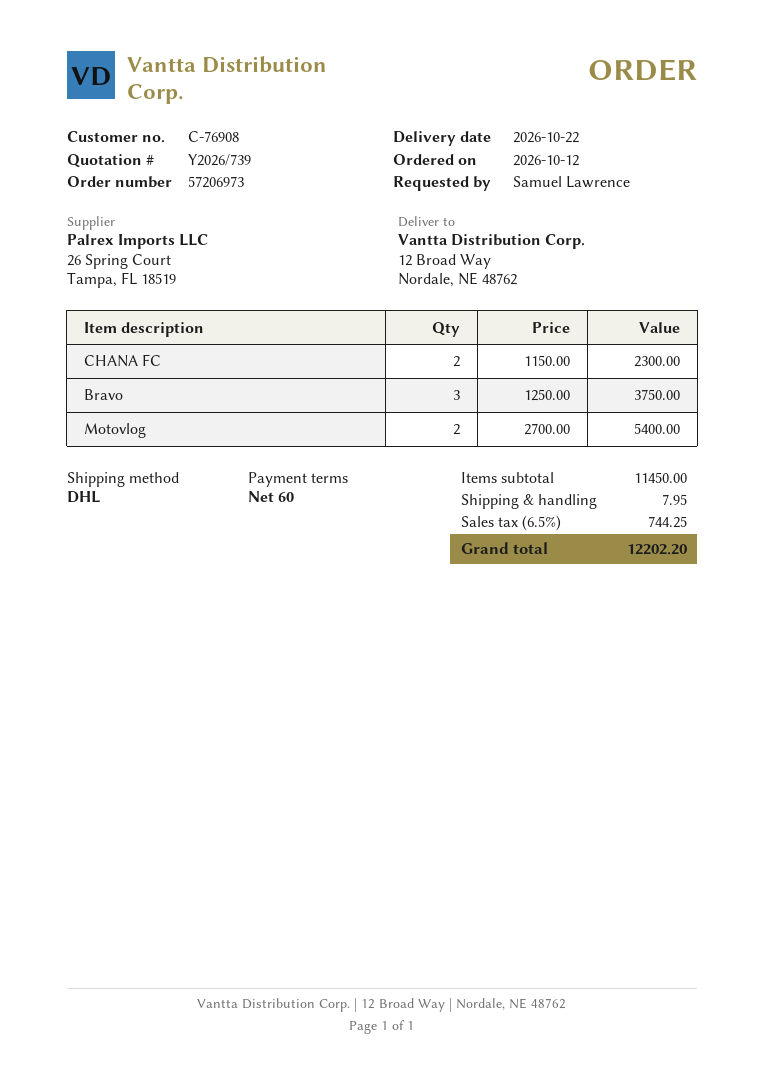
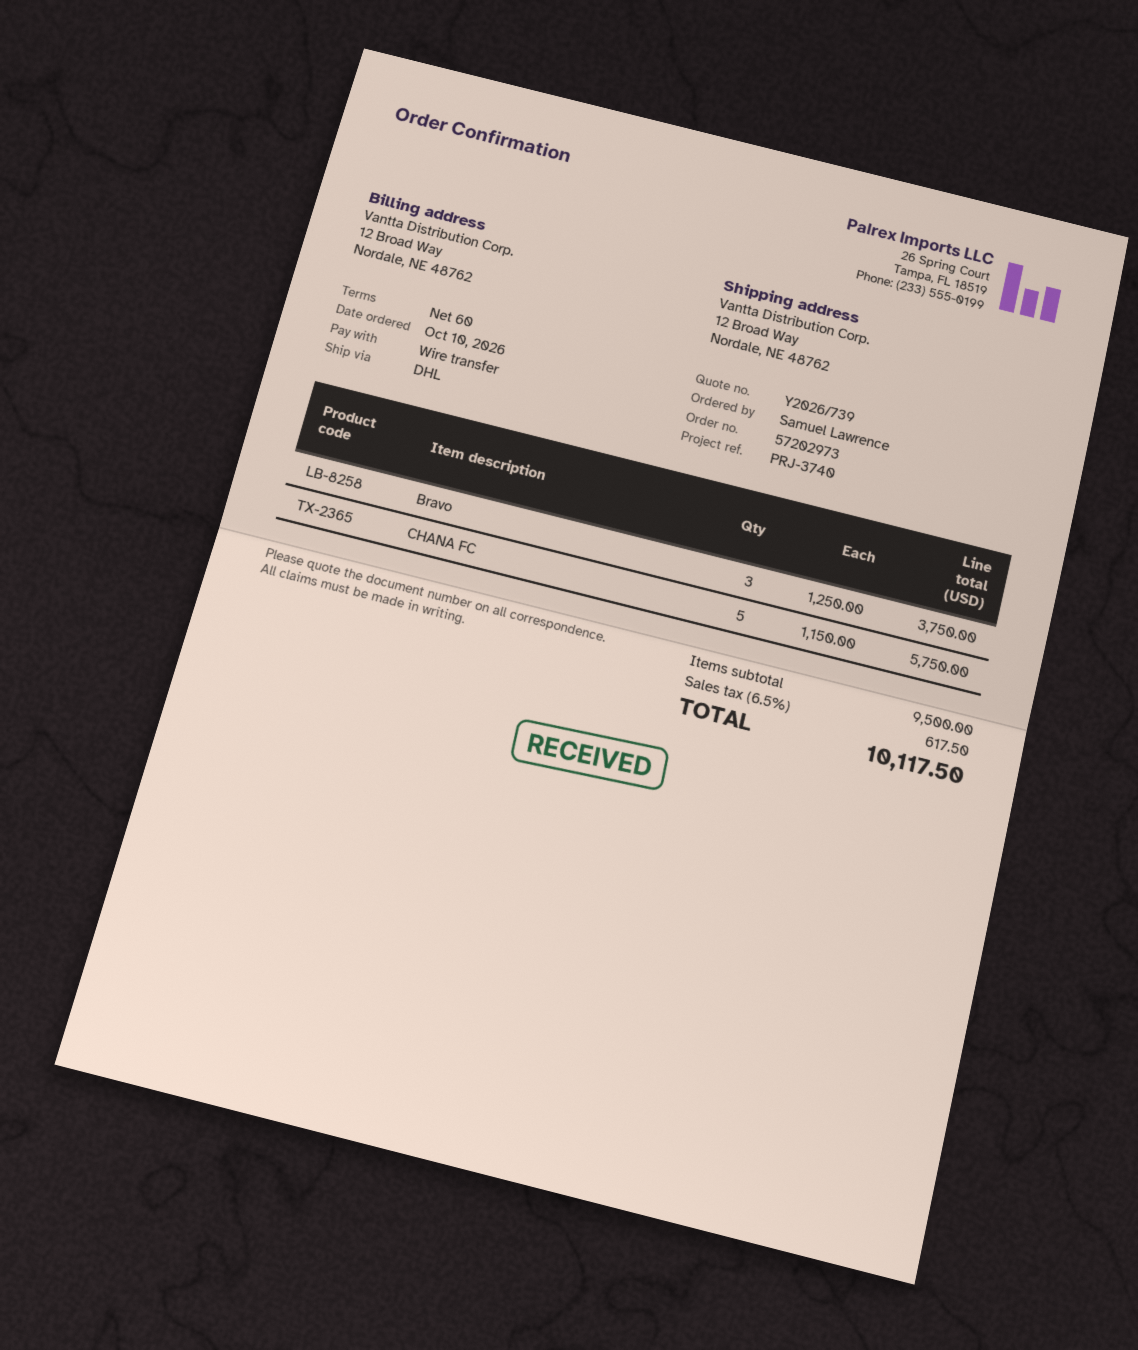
order number: 57206973 -> 57202973
order date: 2026-10-12 -> 2026-10-10
CHANA FC: 2 x 1150.00 = 2300.00 -> 5 x 1150.00 = 5750.00
Motovlog: 2 x 2700.00 = 5400.00 -> none
subtotal: 11450.00 -> 9500.00
shipping: 7.95 -> none
tax: 6.5% = 744.25 -> 6.5% = 617.50
total: 12202.20 -> 10117.50

